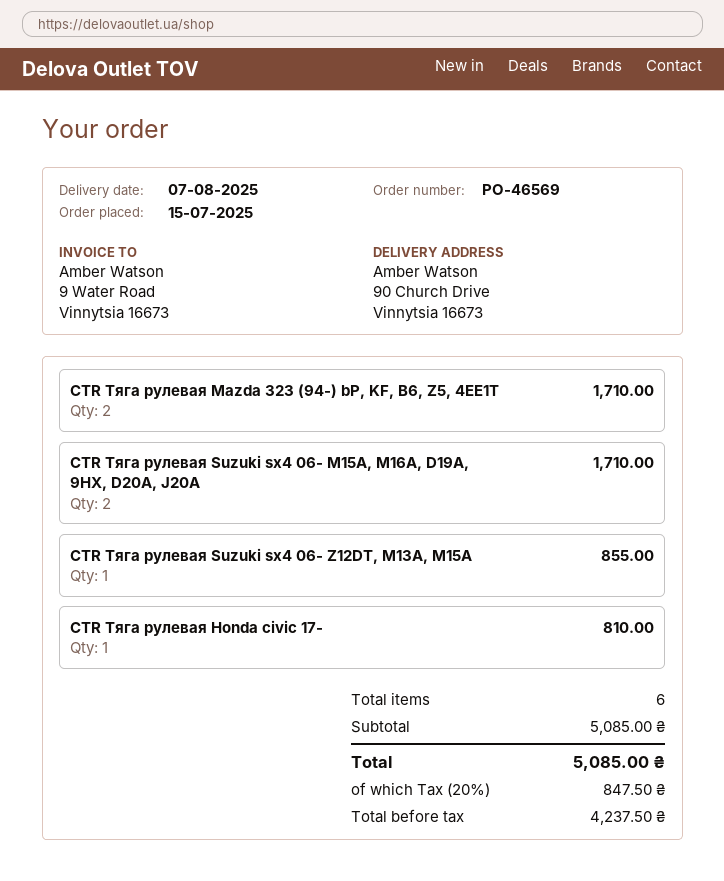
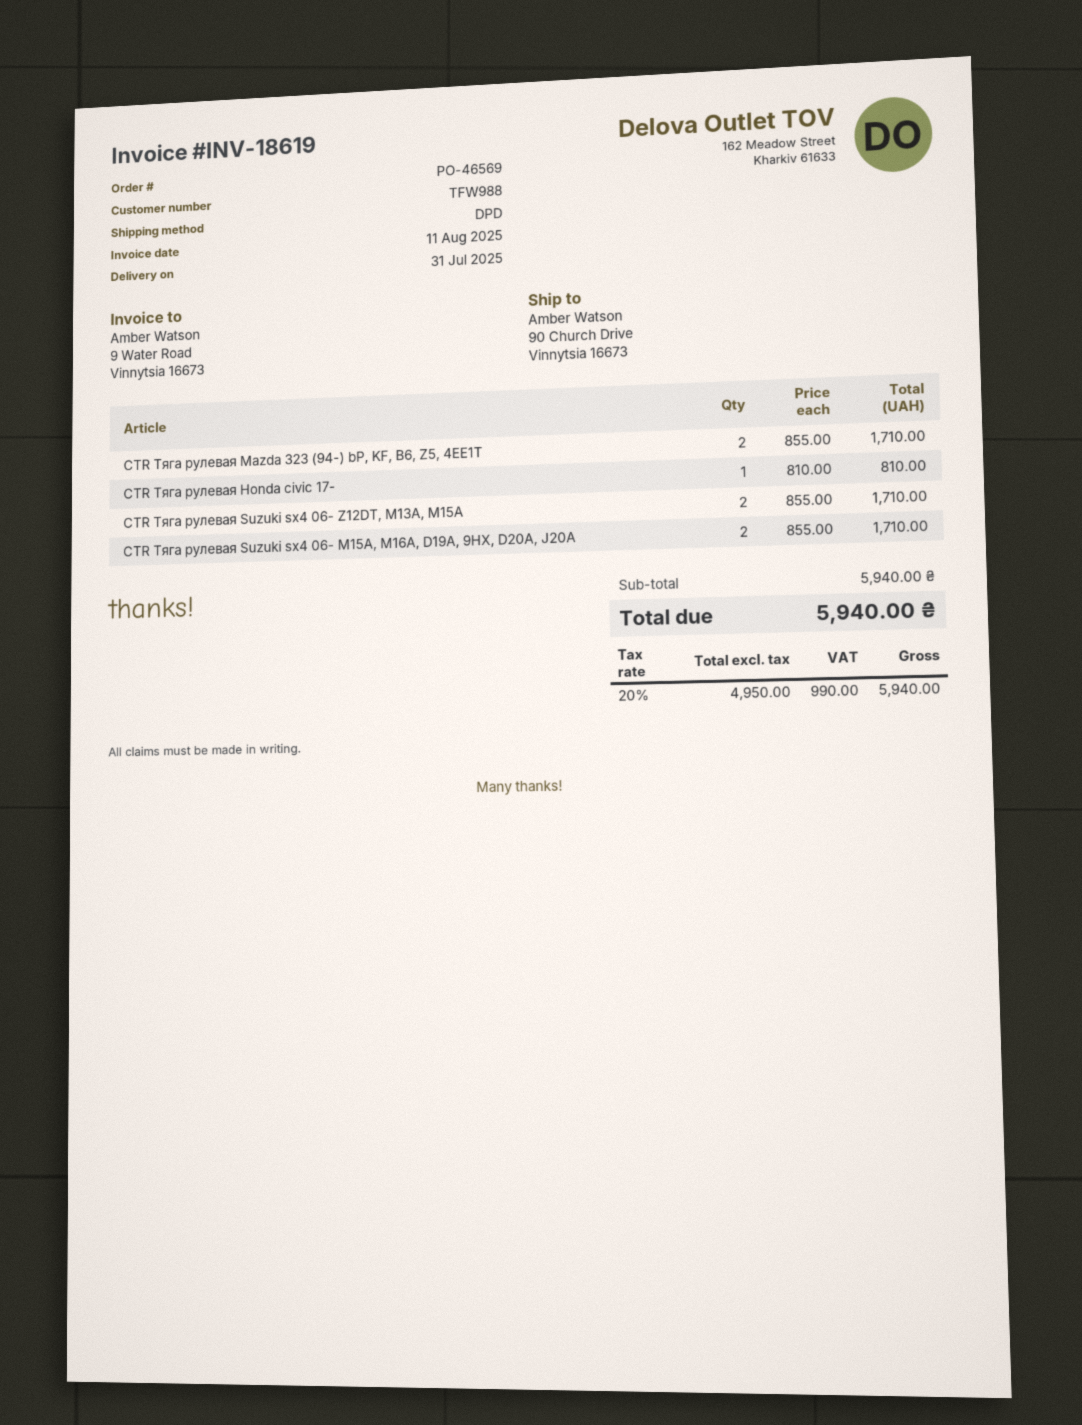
delivery date: 2025-08-07 -> 2025-07-31
CTR Тяга рулевая Suzuki sx4 06- Z12DT, M13A, M15A: 1 for 855.00 -> 2 for 1710.00
subtotal: 5085.00 -> 5940.00
net: 4237.50 -> 4950.00
tax: 20% = 847.50 -> 20% = 990.00
total: 5085.00 -> 5940.00

